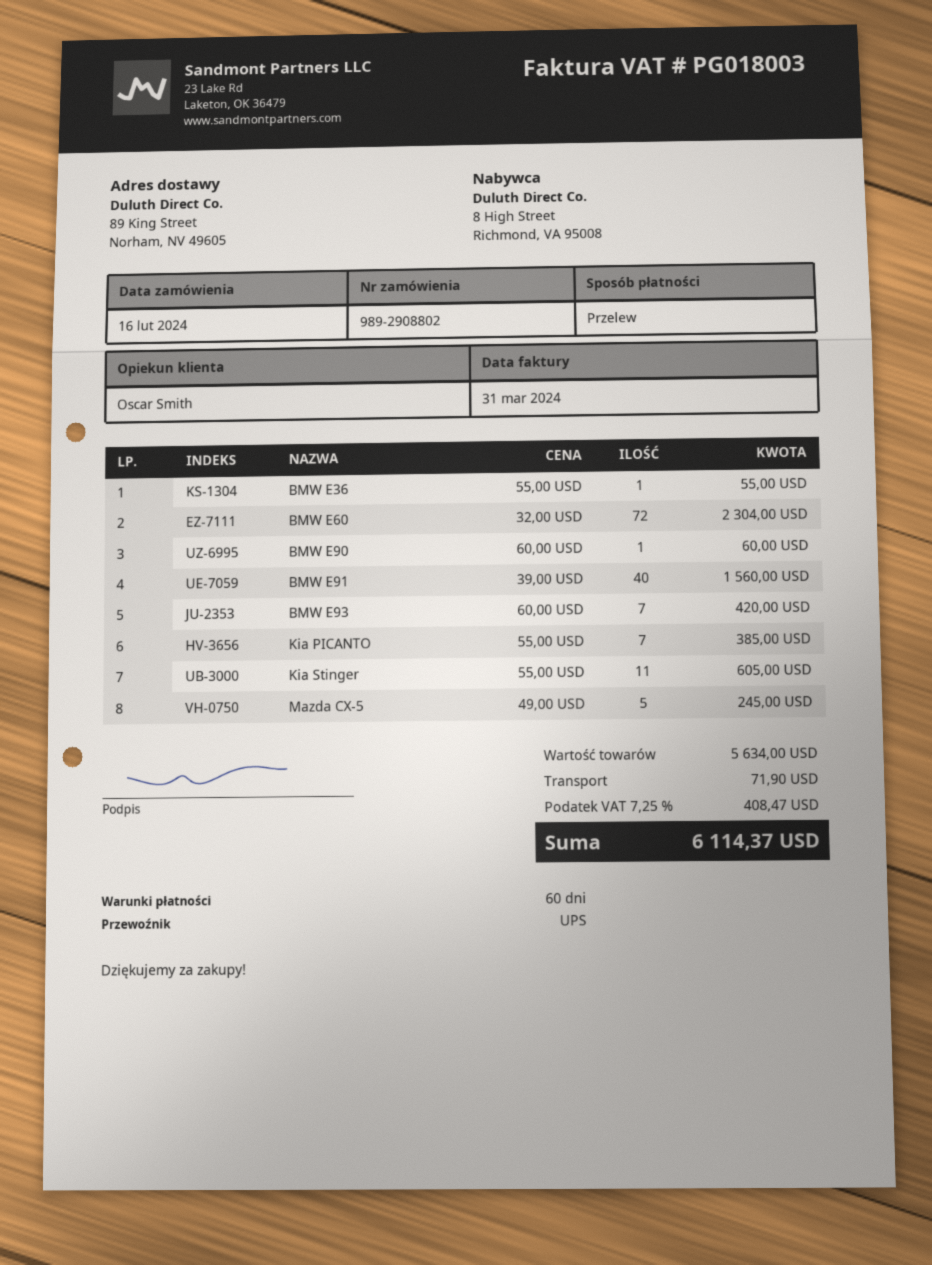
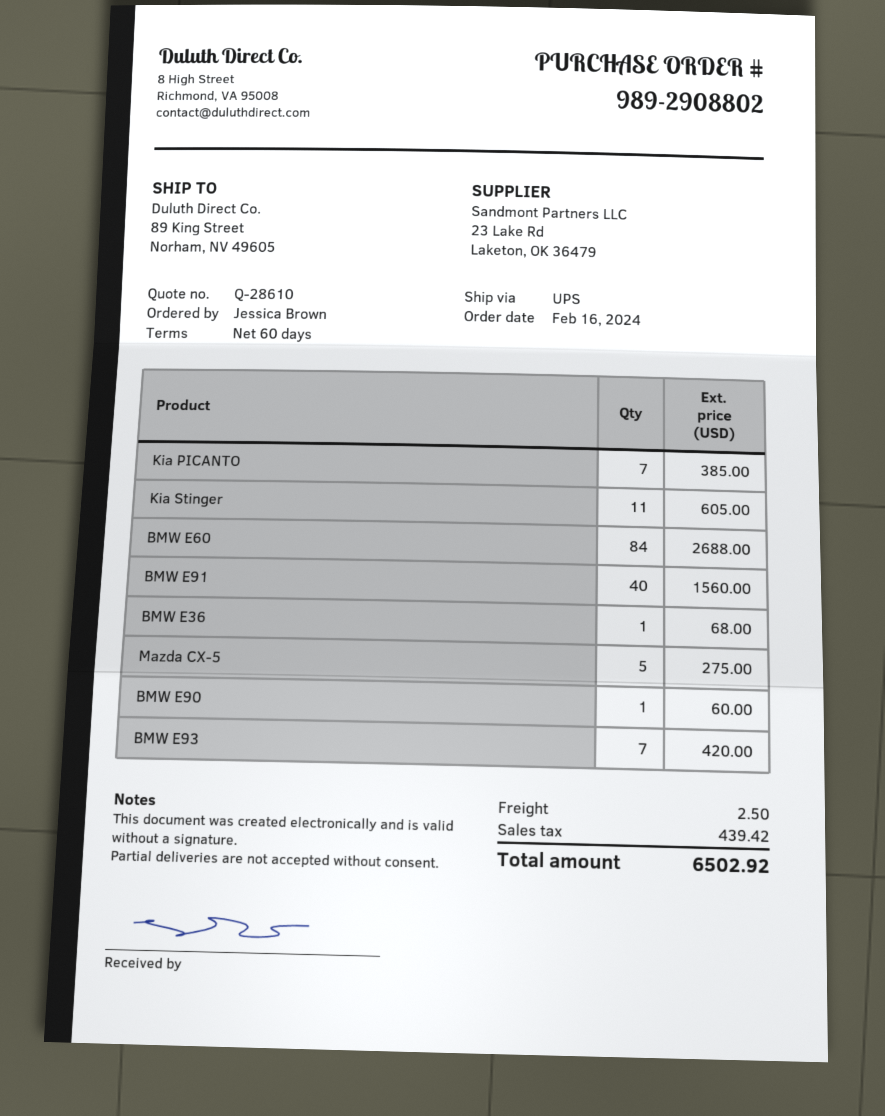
BMW E36: 1 for 55.00 -> 1 for 68.00
BMW E60: 72 for 2304.00 -> 84 for 2688.00
Mazda CX-5: 5 for 245.00 -> 5 for 275.00
shipping: 71.90 -> 2.50
tax: 408.47 -> 439.42
total: 6114.37 -> 6502.92

